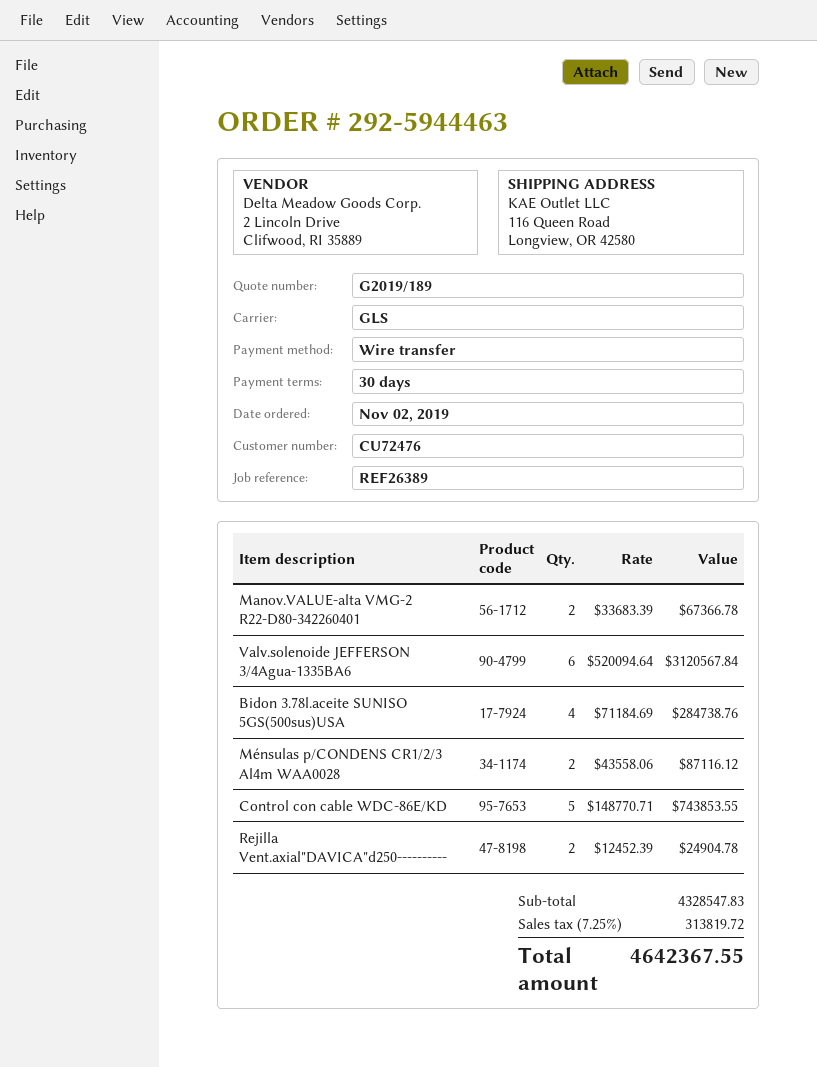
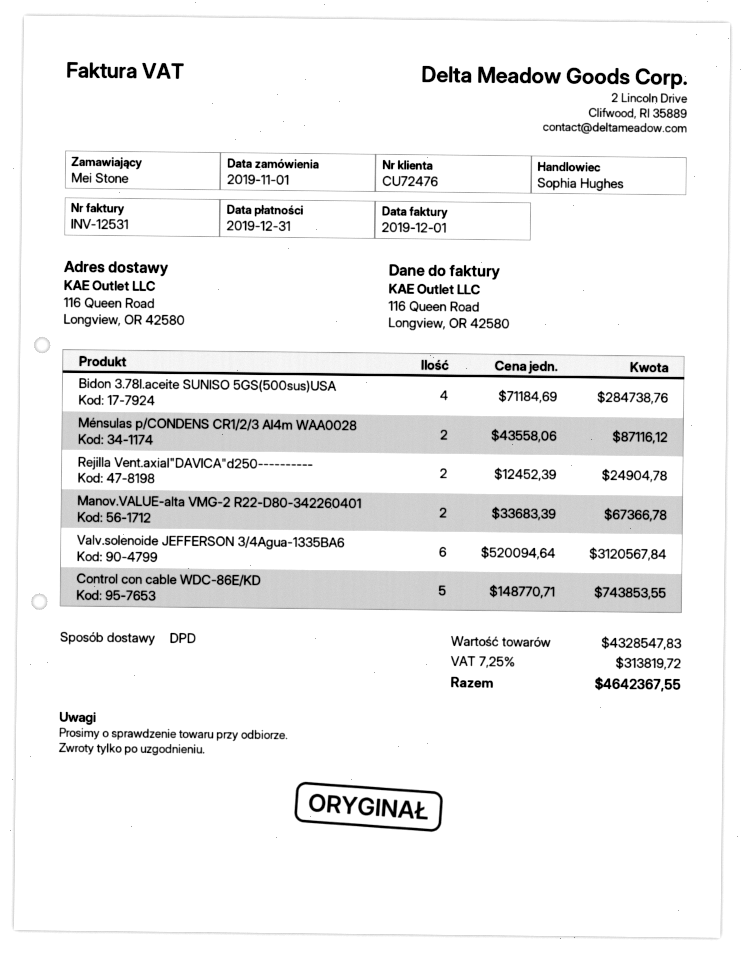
order date: 2019-11-02 -> 2019-11-01
shipping method: GLS -> DPD

